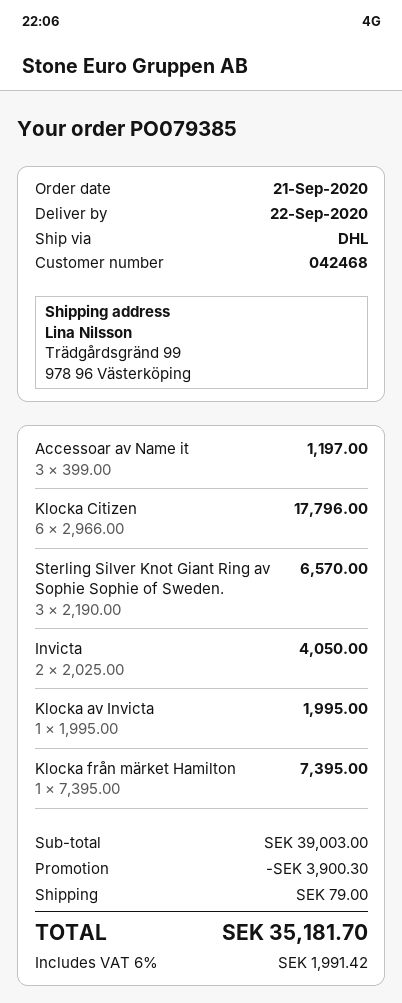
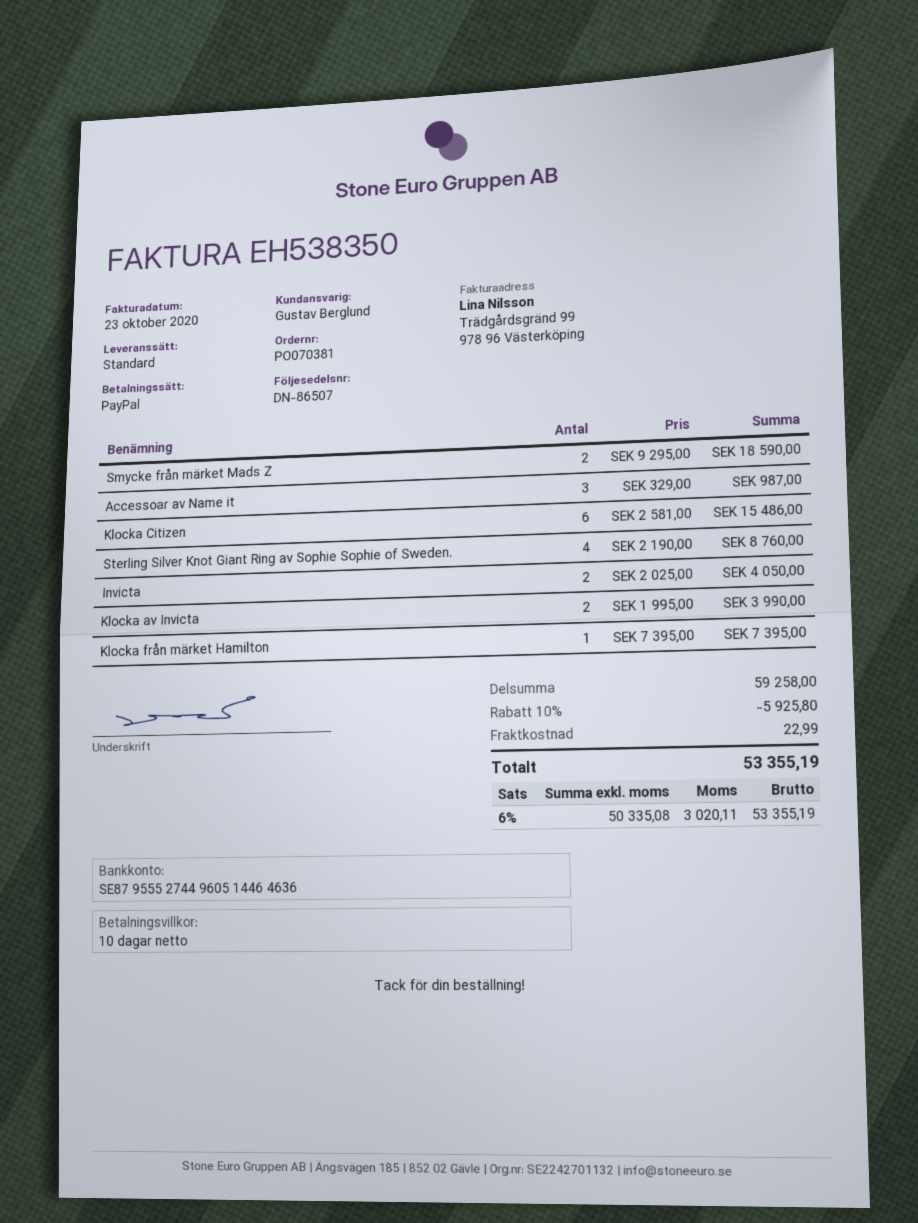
order number: PO079385 -> PO070381
shipping method: DHL -> standard
Accessoar av Name it: 3 x 399.00 = 1197.00 -> 3 x 329.00 = 987.00
Klocka Citizen: 6 x 2966.00 = 17796.00 -> 6 x 2581.00 = 15486.00
Sterling Silver Knot Giant Ring av Sophie Sophie of Sweden.: 3 x 2190.00 = 6570.00 -> 4 x 2190.00 = 8760.00
Klocka av Invicta: 1 x 1995.00 = 1995.00 -> 2 x 1995.00 = 3990.00
Smycke från märket Mads Z: none -> 2 x 9295.00 = 18590.00
subtotal: 39003.00 -> 59258.00
discount: 3900.30 -> 5925.80
shipping: 79.00 -> 22.99
tax: 6% = 1991.42 -> 6% = 3020.11
total: 35181.70 -> 53355.19

